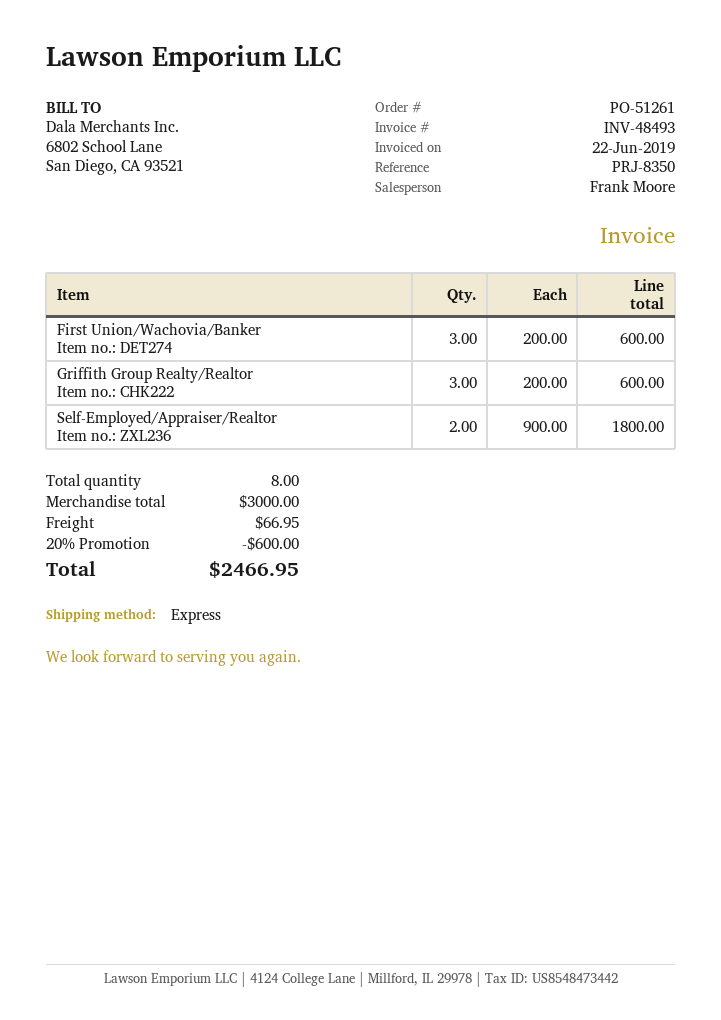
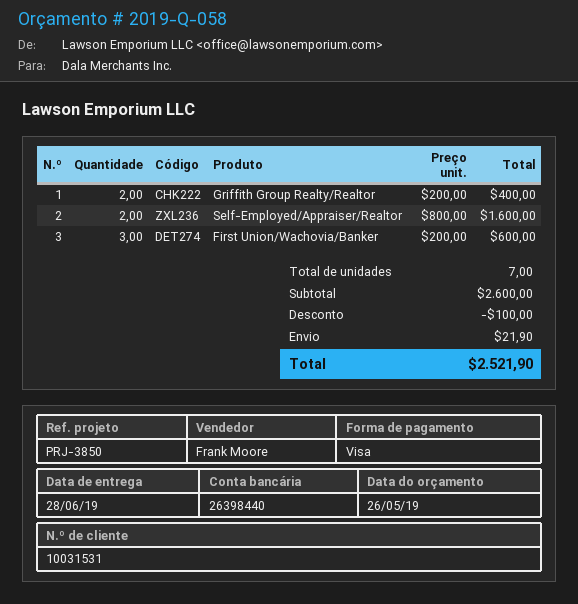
reference: PRJ-8350 -> PRJ-3850
Griffith Group Realty/Realtor: 3 x 200.00 = 600.00 -> 2 x 200.00 = 400.00
Self-Employed/Appraiser/Realtor: 2 x 900.00 = 1800.00 -> 2 x 800.00 = 1600.00
total quantity: 8 -> 7
subtotal: 3000.00 -> 2600.00
discount: 600.00 -> 100.00
shipping: 66.95 -> 21.90
total: 2466.95 -> 2521.90

